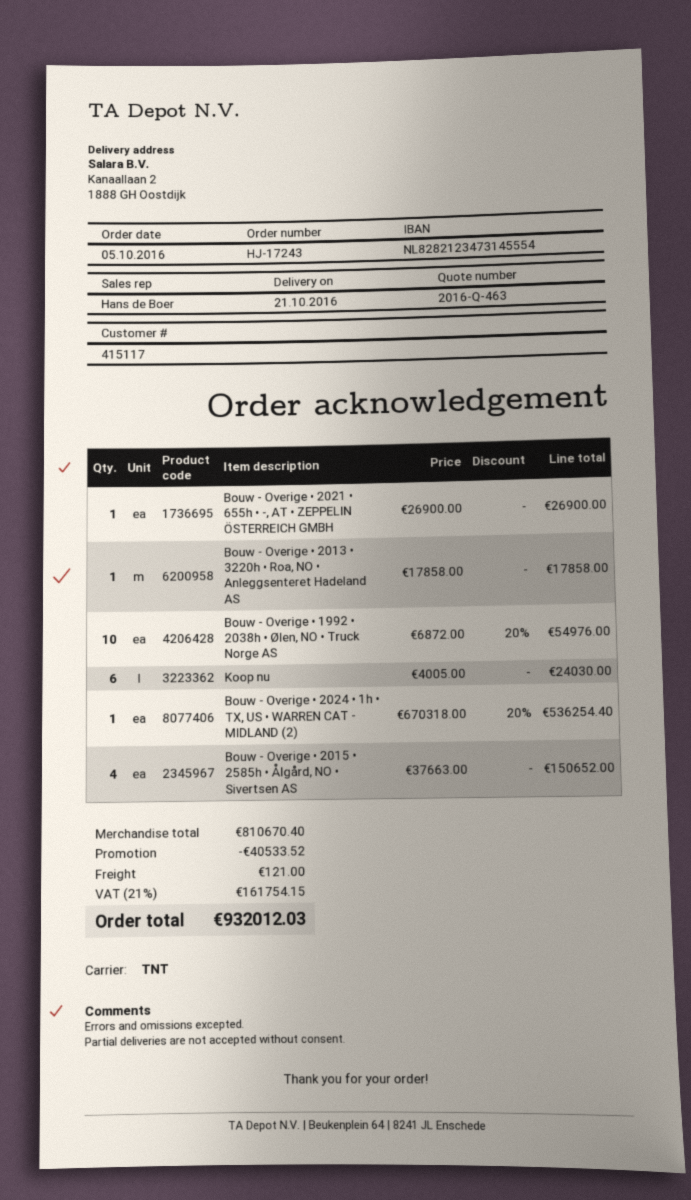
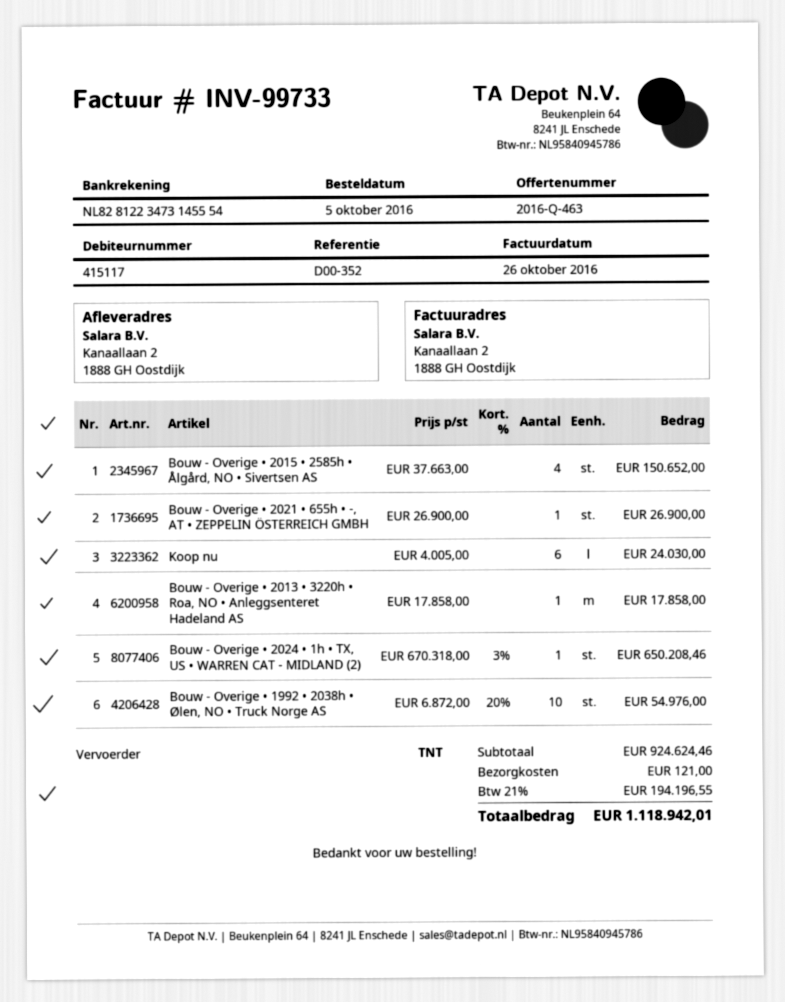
bank account: NL8282123473145554 -> NL8281223473145554
Bouw - Overige • 2024 • 1h • TX, US • WARREN CAT - MIDLAND (2): 1 x 670318.00 - 20% = 536254.40 -> 1 x 670318.00 - 3% = 650208.46
subtotal: 810670.40 -> 924624.46
discount: 40533.52 -> none
tax: 21% = 161754.15 -> 21% = 194196.55
total: 932012.03 -> 1118942.01

